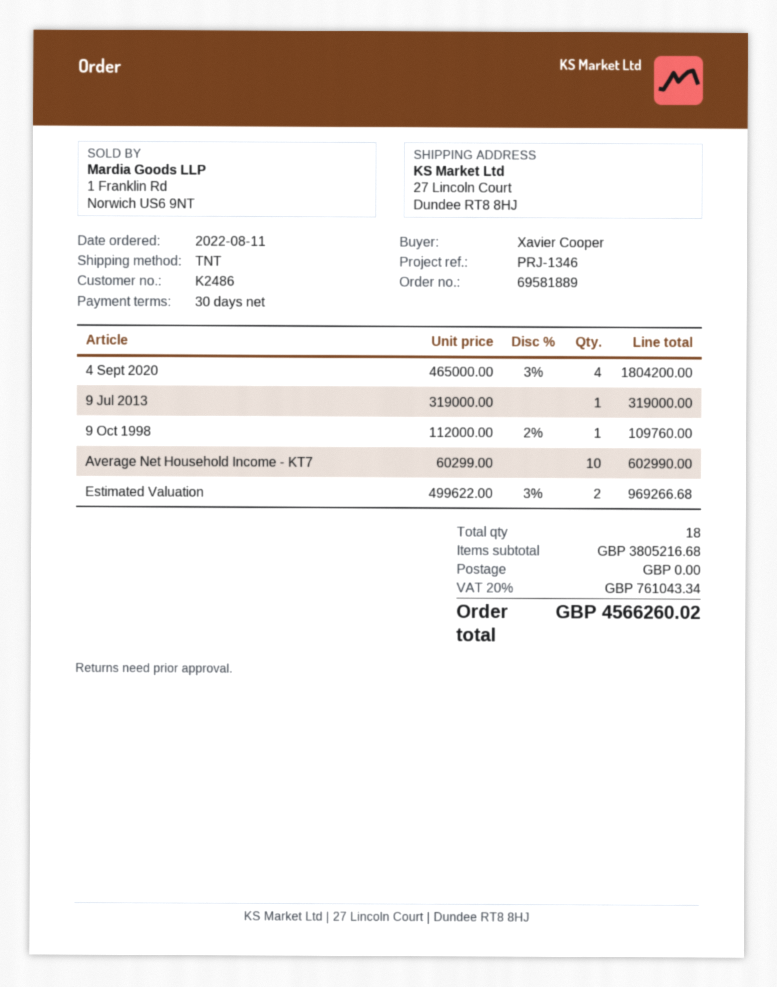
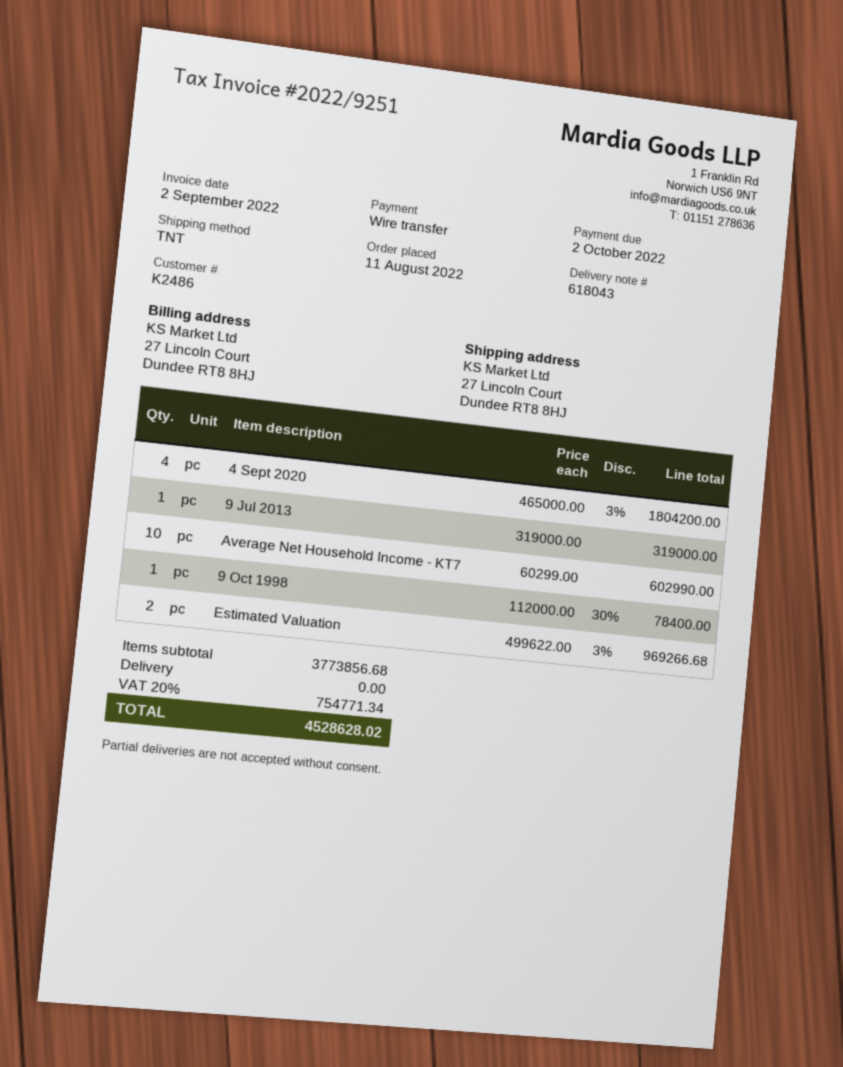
9 Oct 1998: 1 x 112000.00 - 2% = 109760.00 -> 1 x 112000.00 - 30% = 78400.00
subtotal: 3805216.68 -> 3773856.68
tax: 20% = 761043.34 -> 20% = 754771.34
total: 4566260.02 -> 4528628.02

